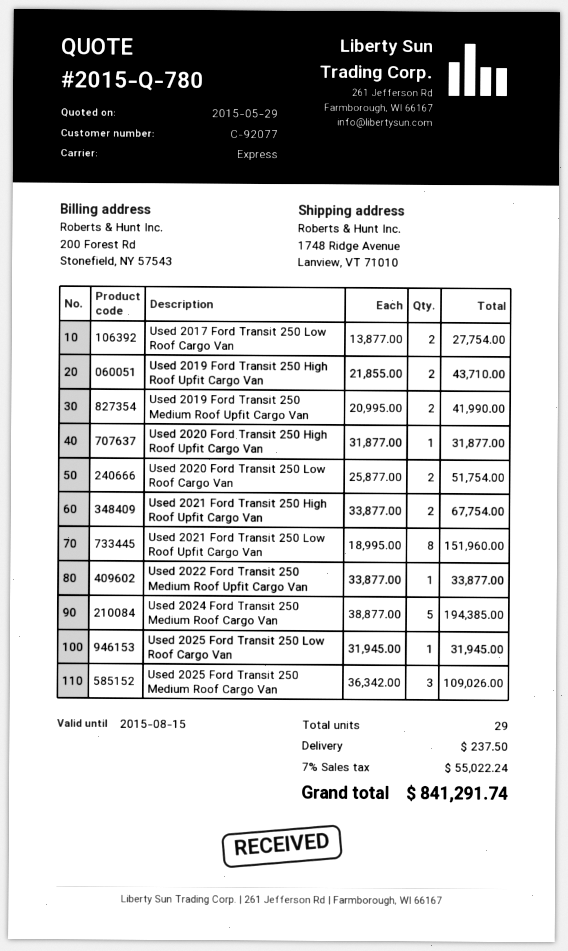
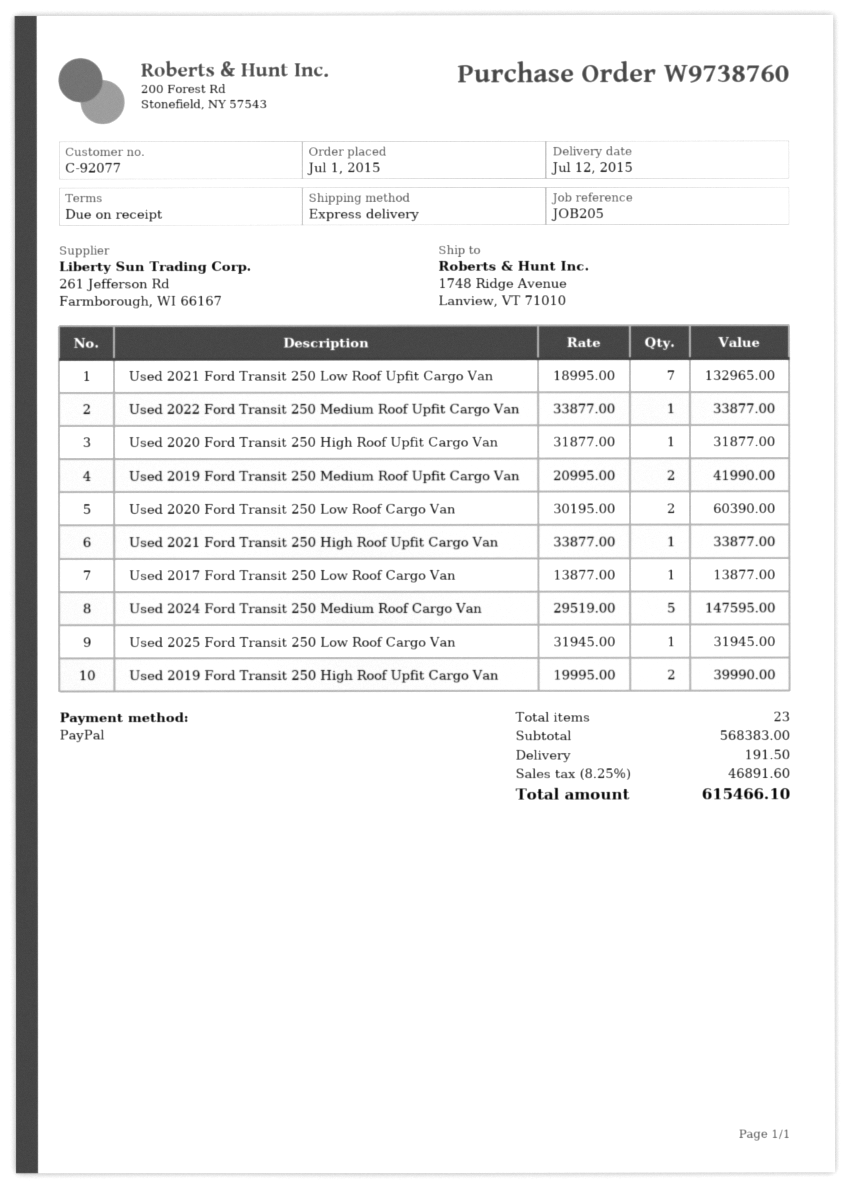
Used 2017 Ford Transit 250 Low Roof Cargo Van: 2 x 13877.00 = 27754.00 -> 1 x 13877.00 = 13877.00
Used 2019 Ford Transit 250 High Roof Upfit Cargo Van: 2 x 21855.00 = 43710.00 -> 2 x 19995.00 = 39990.00
Used 2020 Ford Transit 250 Low Roof Cargo Van: 2 x 25877.00 = 51754.00 -> 2 x 30195.00 = 60390.00
Used 2021 Ford Transit 250 High Roof Upfit Cargo Van: 2 x 33877.00 = 67754.00 -> 1 x 33877.00 = 33877.00
Used 2021 Ford Transit 250 Low Roof Upfit Cargo Van: 8 x 18995.00 = 151960.00 -> 7 x 18995.00 = 132965.00
Used 2024 Ford Transit 250 Medium Roof Cargo Van: 5 x 38877.00 = 194385.00 -> 5 x 29519.00 = 147595.00
Used 2025 Ford Transit 250 Medium Roof Cargo Van: 3 x 36342.00 = 109026.00 -> none
total quantity: 29 -> 23
shipping: 237.50 -> 191.50
tax: 7% = 55022.24 -> 8.25% = 46891.60
total: 841291.74 -> 615466.10

